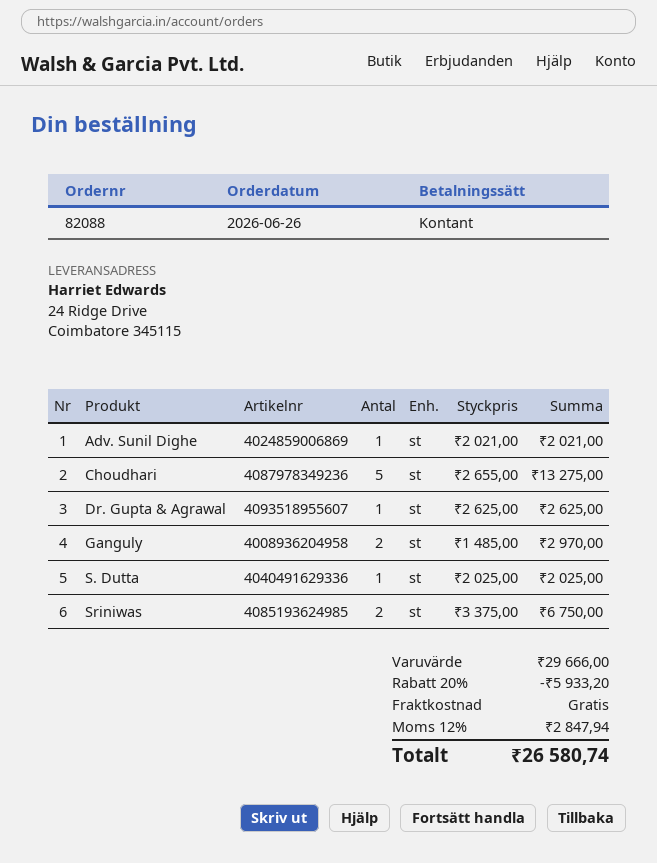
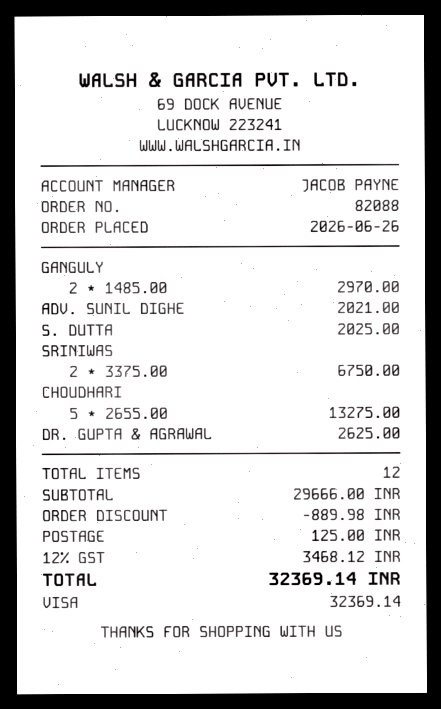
payment method: cash -> Visa
discount: 5933.20 -> 889.98
shipping: 0.00 -> 125.00
tax: 12% = 2847.94 -> 12% = 3468.12
total: 26580.74 -> 32369.14

